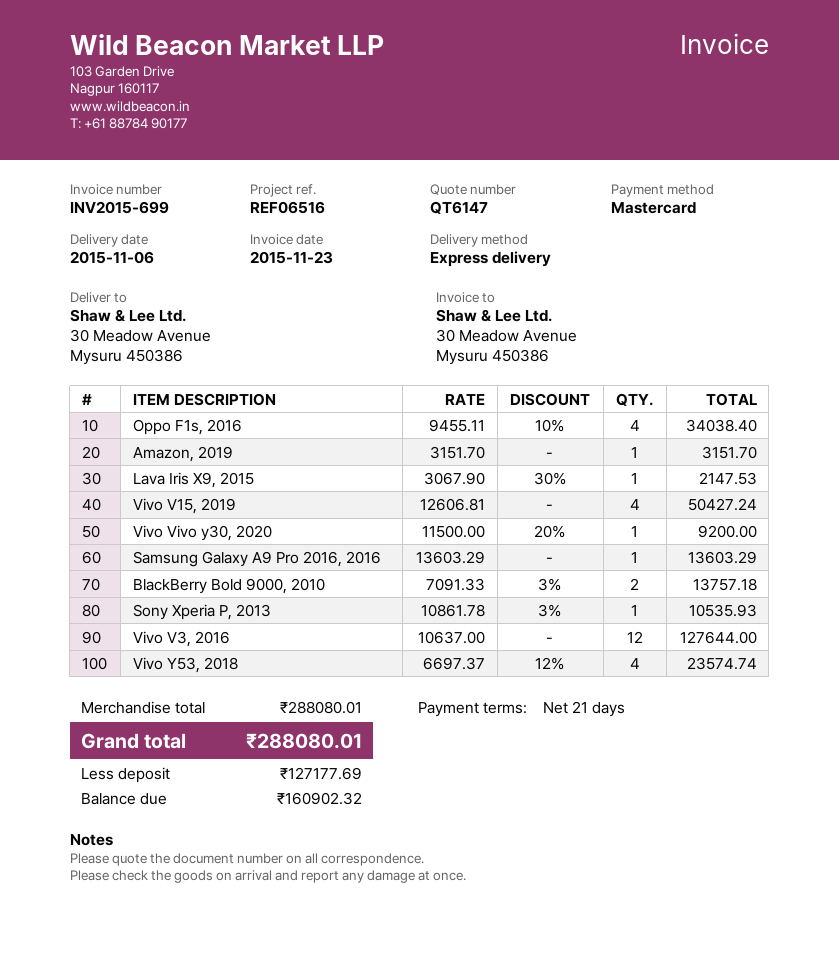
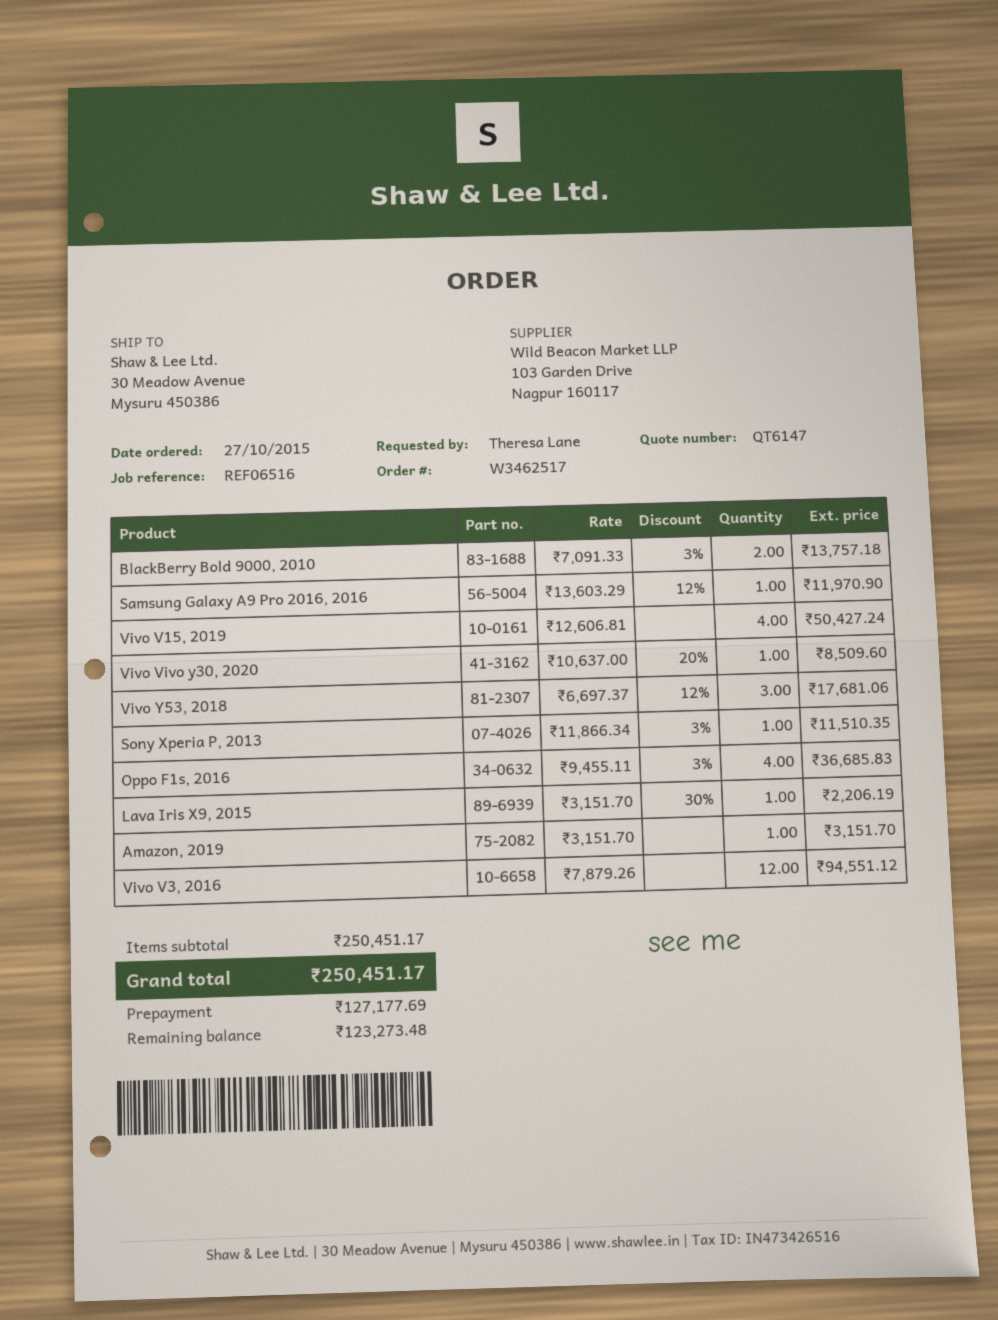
Oppo F1s, 2016: 4 x 9455.11 - 10% = 34038.40 -> 4 x 9455.11 - 3% = 36685.83
Lava Iris X9, 2015: 1 x 3067.90 - 30% = 2147.53 -> 1 x 3151.70 - 30% = 2206.19
Vivo Vivo y30, 2020: 1 x 11500.00 - 20% = 9200.00 -> 1 x 10637.00 - 20% = 8509.60
Samsung Galaxy A9 Pro 2016, 2016: 1 x 13603.29 = 13603.29 -> 1 x 13603.29 - 12% = 11970.90
Sony Xperia P, 2013: 1 x 10861.78 - 3% = 10535.93 -> 1 x 11866.34 - 3% = 11510.35
Vivo V3, 2016: 12 x 10637.00 = 127644.00 -> 12 x 7879.26 = 94551.12
Vivo Y53, 2018: 4 x 6697.37 - 12% = 23574.74 -> 3 x 6697.37 - 12% = 17681.06
subtotal: 288080.01 -> 250451.17
total: 288080.01 -> 250451.17
balance: 160902.32 -> 123273.48

